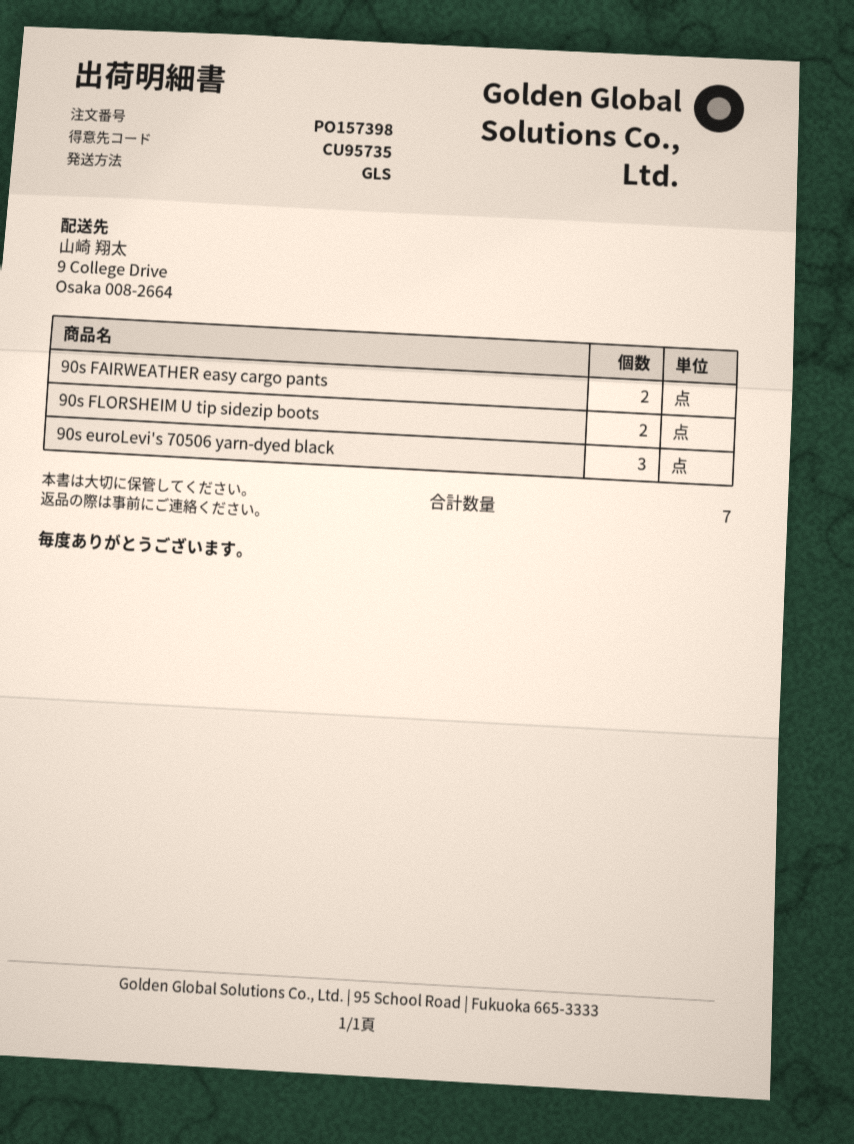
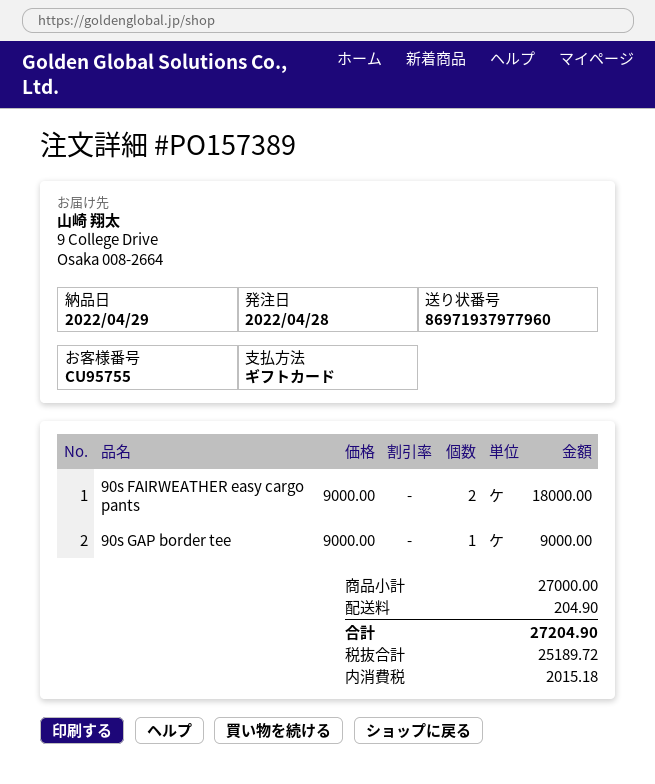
order number: PO157398 -> PO157389
customer number: CU95735 -> CU95755
90s FLORSHEIM U tip sidezip boots: 2 -> none
90s euroLevi's 70506 yarn-dyed black: 3 -> none
90s GAP border tee: none -> 1

